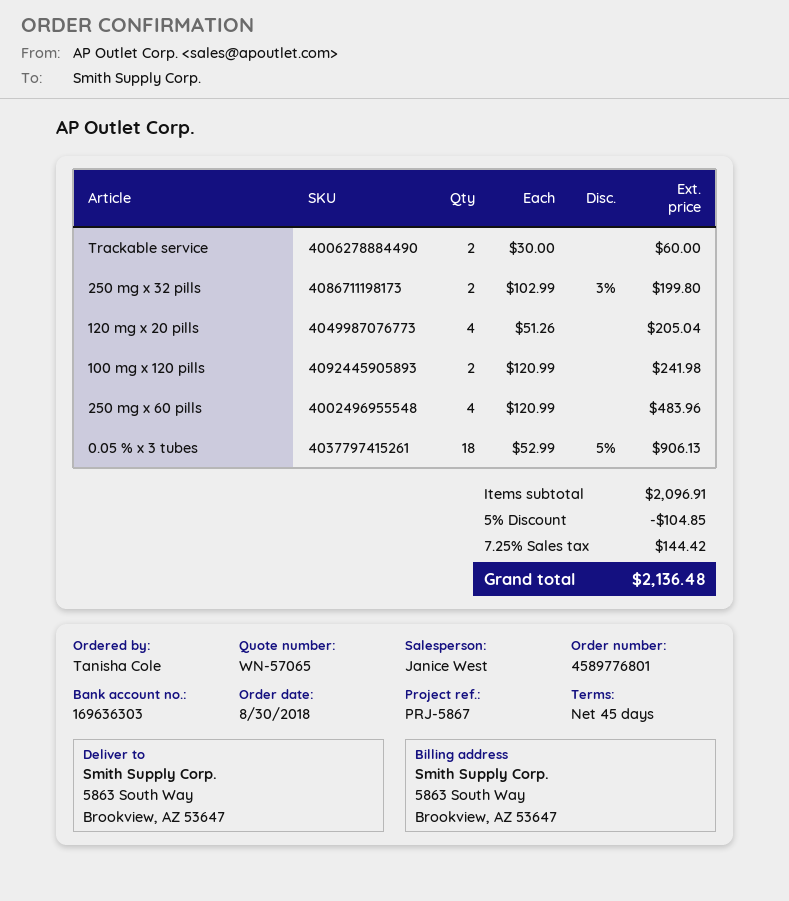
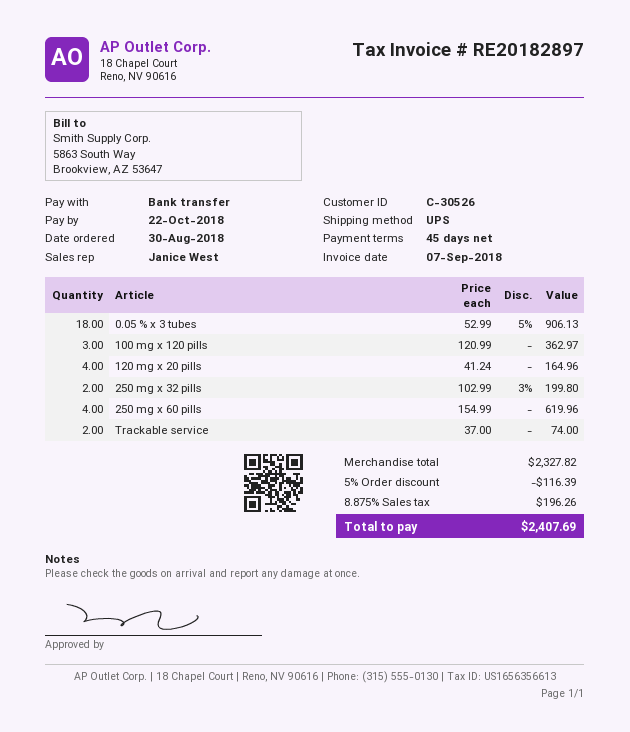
Trackable service: 2 x 30.00 = 60.00 -> 2 x 37.00 = 74.00
120 mg x 20 pills: 4 x 51.26 = 205.04 -> 4 x 41.24 = 164.96
100 mg x 120 pills: 2 x 120.99 = 241.98 -> 3 x 120.99 = 362.97
250 mg x 60 pills: 4 x 120.99 = 483.96 -> 4 x 154.99 = 619.96
subtotal: 2096.91 -> 2327.82
discount: 5% = 104.85 -> 5% = 116.39
tax: 7.25% = 144.42 -> 8.875% = 196.26
total: 2136.48 -> 2407.69

